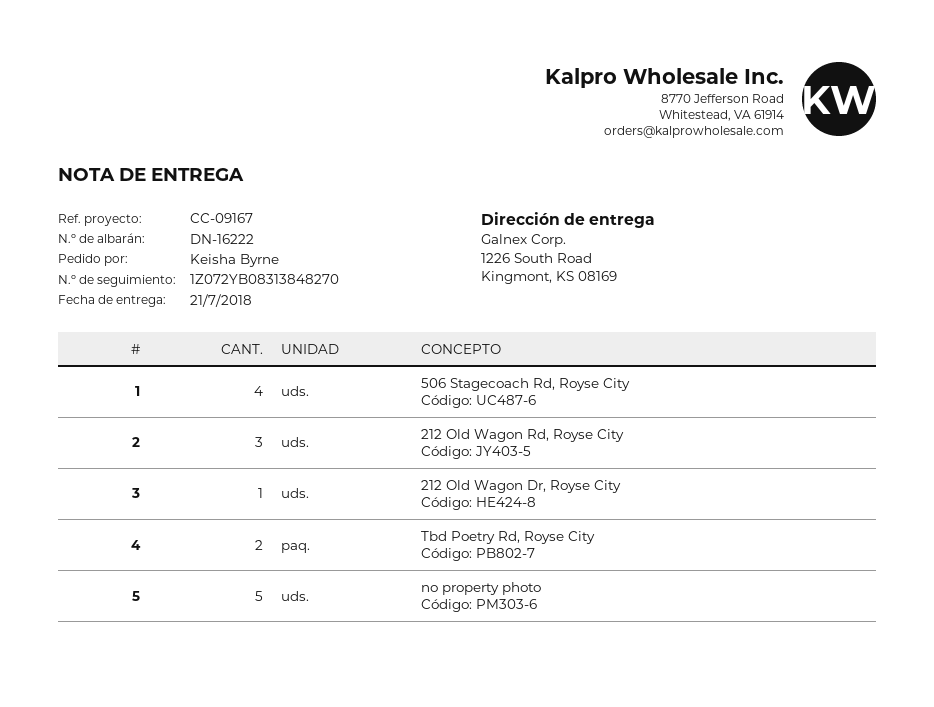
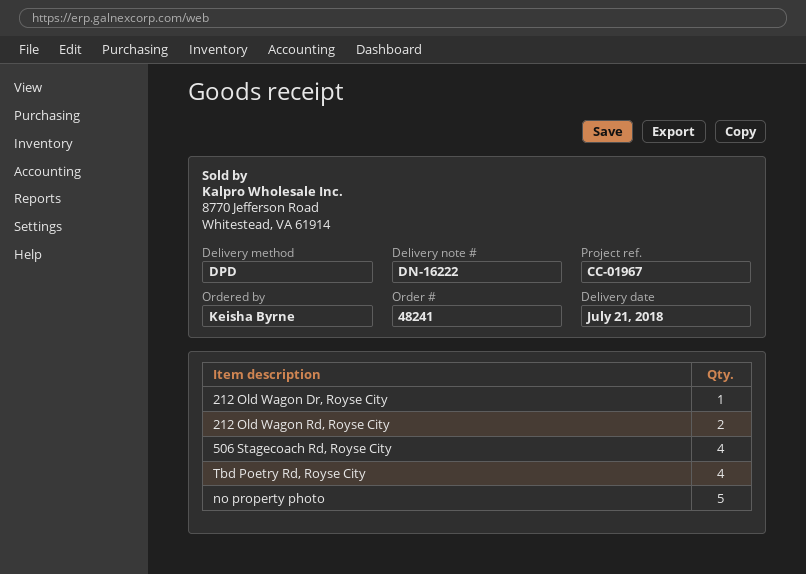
reference: CC-09167 -> CC-01967
212 Old Wagon Rd, Royse City: 3 -> 2
Tbd Poetry Rd, Royse City: 2 -> 4

